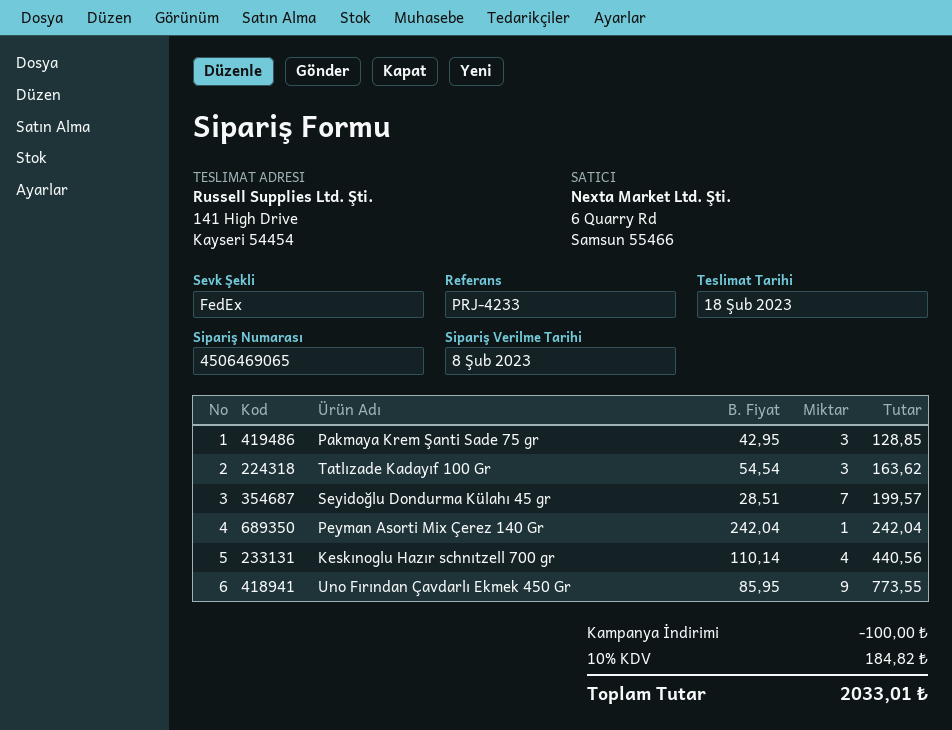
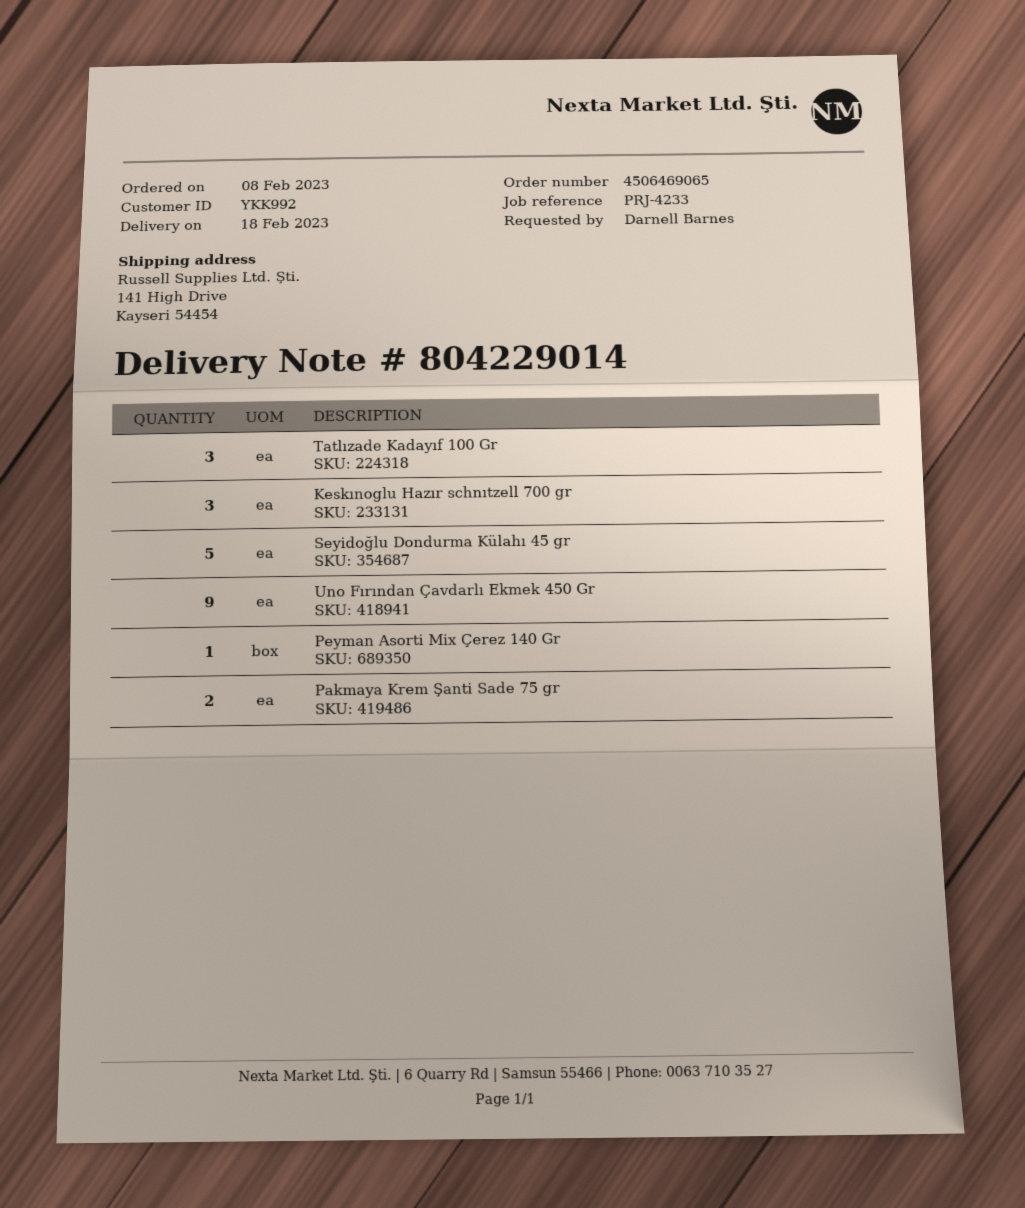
Pakmaya Krem Şanti Sade 75 gr: 3 -> 2
Seyidoğlu Dondurma Külahı 45 gr: 7 -> 5
Keskınoglu Hazır schnıtzell 700 gr: 4 -> 3

